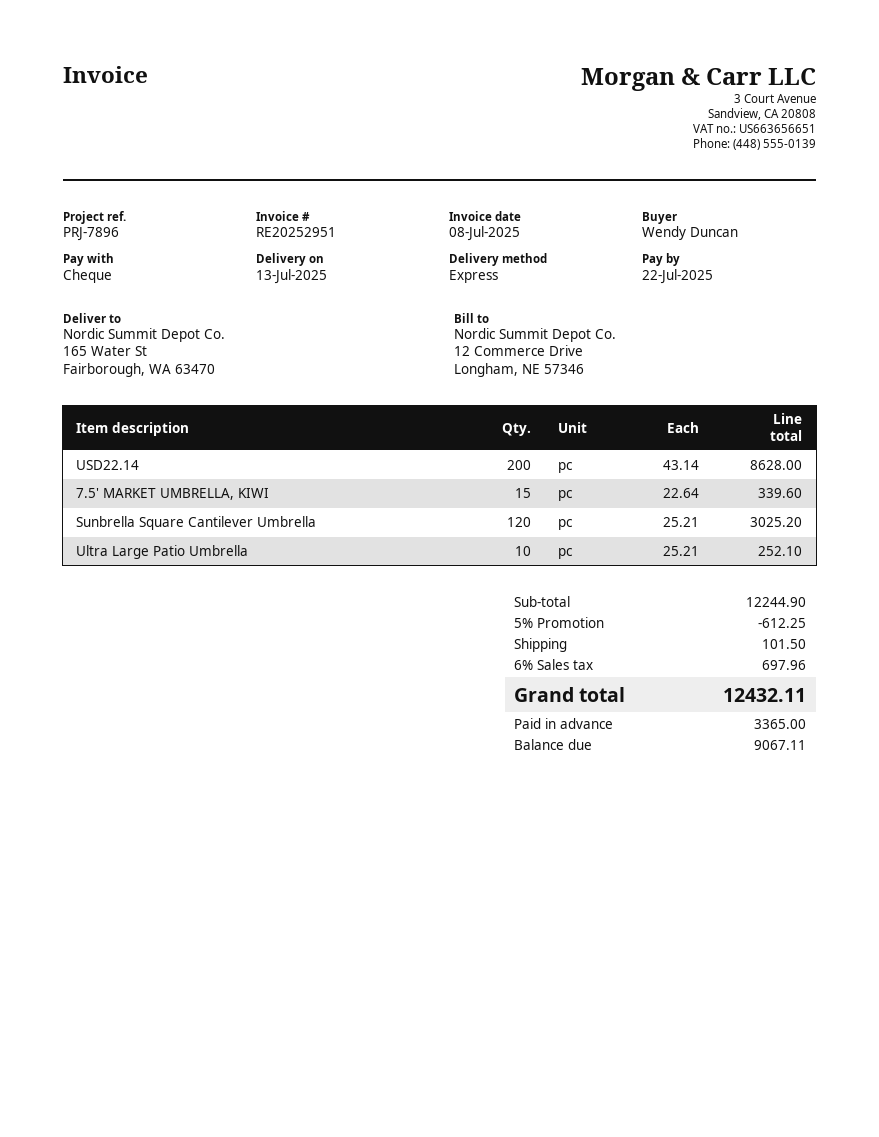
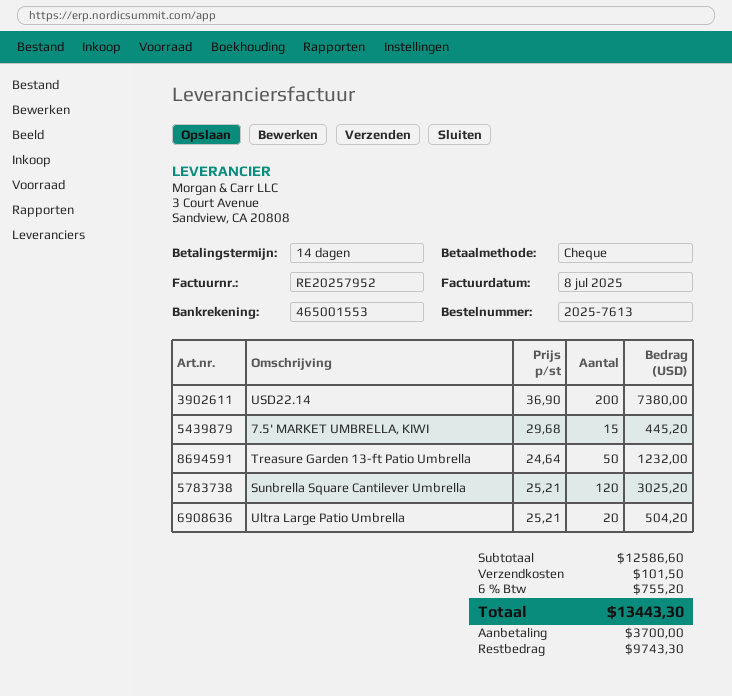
invoice number: RE20252951 -> RE20257952
USD22.14: 200 x 43.14 = 8628.00 -> 200 x 36.90 = 7380.00
7.5' MARKET UMBRELLA, KIWI: 15 x 22.64 = 339.60 -> 15 x 29.68 = 445.20
Ultra Large Patio Umbrella: 10 x 25.21 = 252.10 -> 20 x 25.21 = 504.20
Treasure Garden 13-ft Patio Umbrella: none -> 50 x 24.64 = 1232.00
subtotal: 12244.90 -> 12586.60
discount: 5% = 612.25 -> none
tax: 6% = 697.96 -> 6% = 755.20
total: 12432.11 -> 13443.30
deposit: 3365.00 -> 3700.00
balance: 9067.11 -> 9743.30

